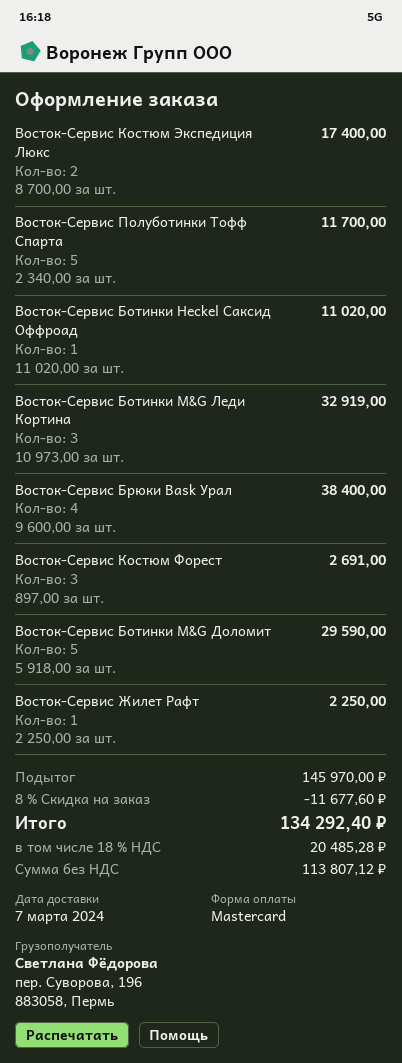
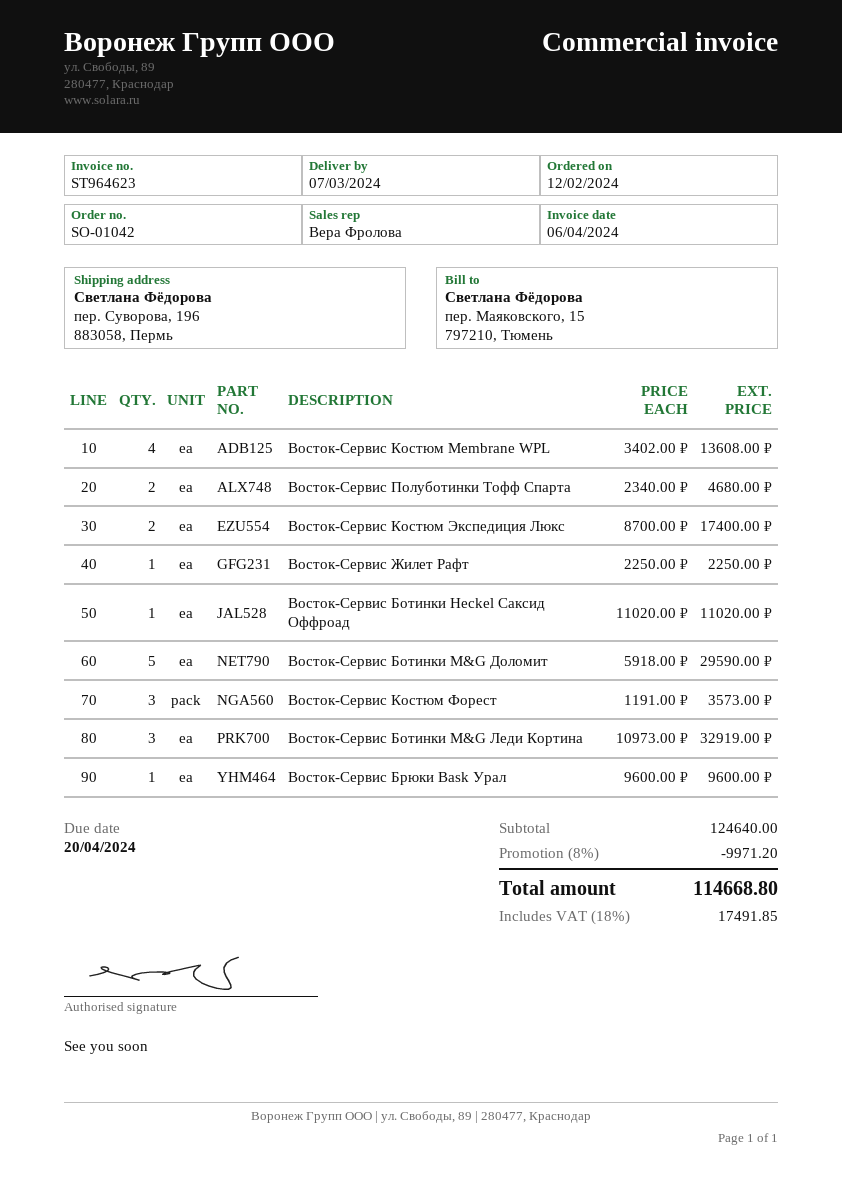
Восток-Сервис Полуботинки Тофф Спарта: 5 x 2340.00 = 11700.00 -> 2 x 2340.00 = 4680.00
Восток-Сервис Брюки Bask Урал: 4 x 9600.00 = 38400.00 -> 1 x 9600.00 = 9600.00
Восток-Сервис Костюм Форест: 3 x 897.00 = 2691.00 -> 3 x 1191.00 = 3573.00
Восток-Сервис Костюм Membrane WPL: none -> 4 x 3402.00 = 13608.00
subtotal: 145970.00 -> 124640.00
discount: 8% = 11677.60 -> 8% = 9971.20
tax: 18% = 20485.28 -> 18% = 17491.85
total: 134292.40 -> 114668.80

